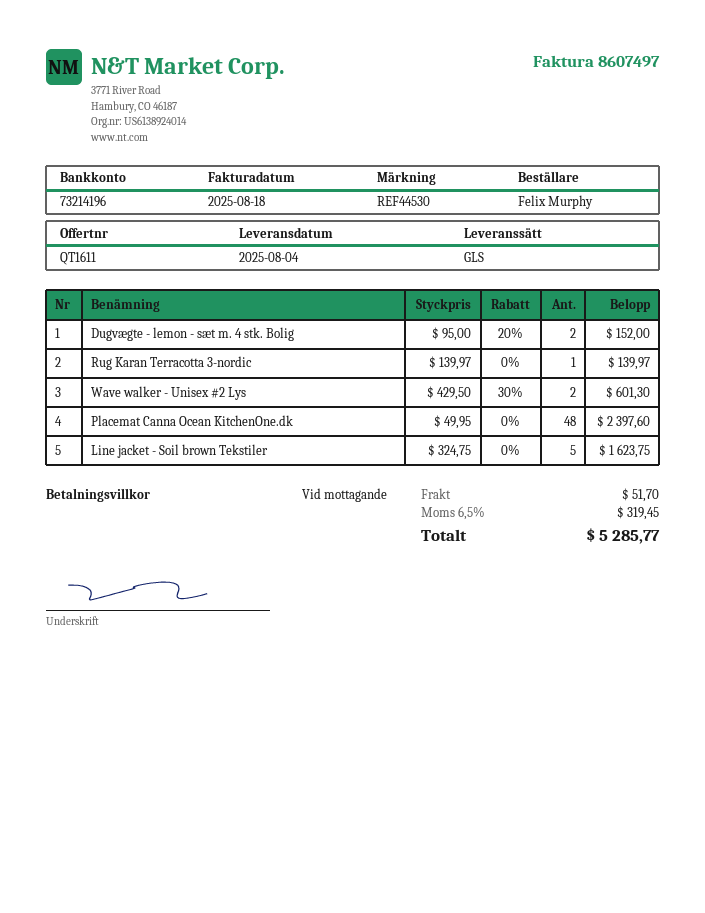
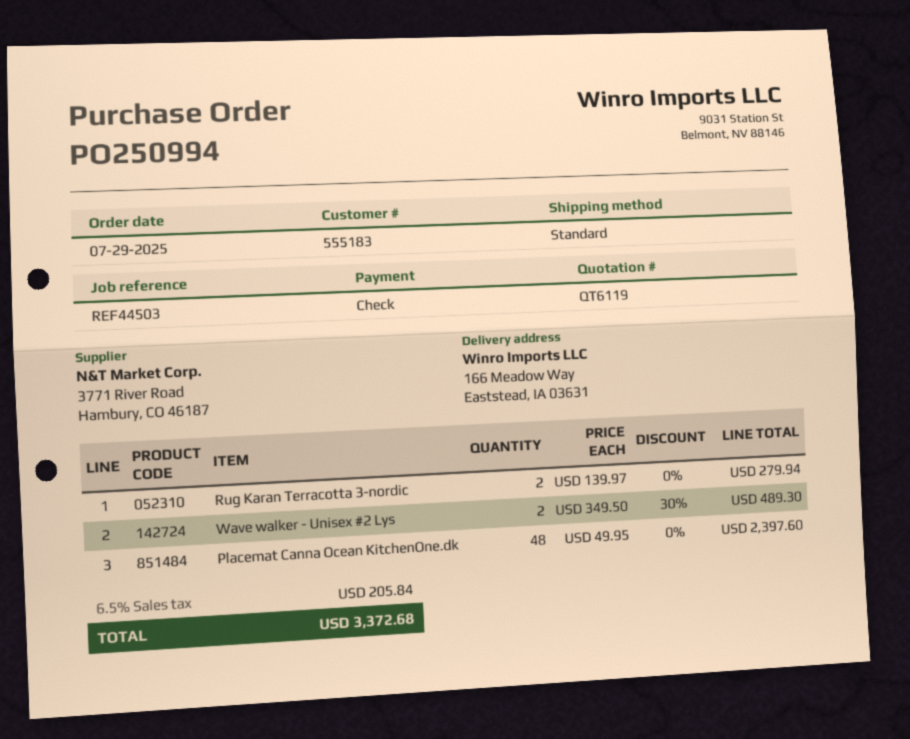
quote number: QT1611 -> QT6119
reference: REF44530 -> REF44503
shipping method: GLS -> standard
Dugvægte - lemon - sæt m. 4 stk. Bolig: 2 x 95.00 - 20% = 152.00 -> none
Rug Karan Terracotta 3-nordic: 1 x 139.97 = 139.97 -> 2 x 139.97 = 279.94
Wave walker - Unisex #2 Lys: 2 x 429.50 - 30% = 601.30 -> 2 x 349.50 - 30% = 489.30
Line jacket - Soil brown Tekstiler: 5 x 324.75 = 1623.75 -> none
shipping: 51.70 -> none
tax: 6.5% = 319.45 -> 6.5% = 205.84
total: 5285.77 -> 3372.68

